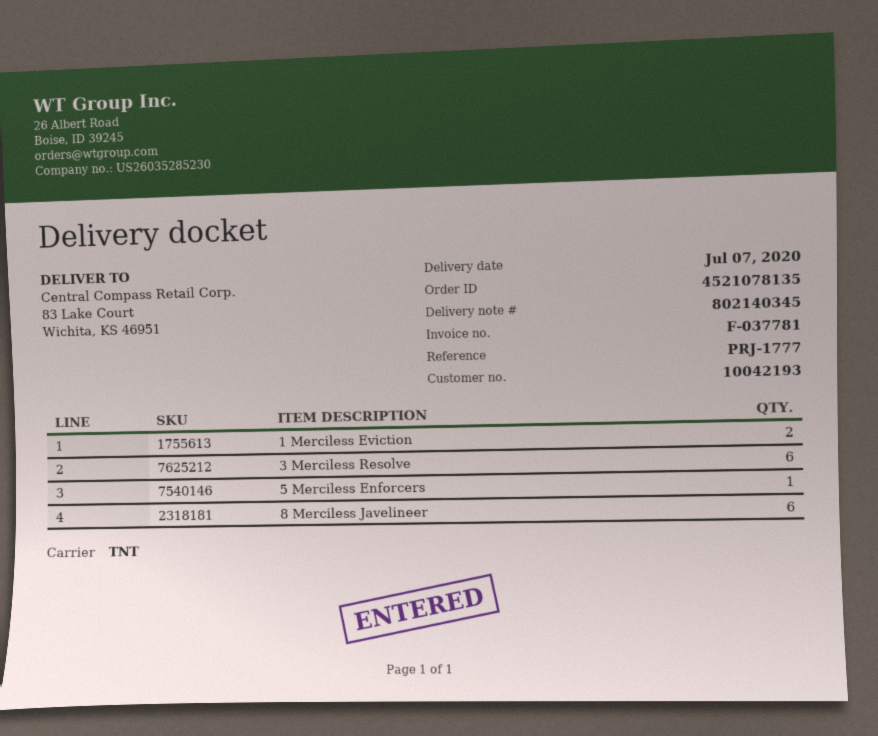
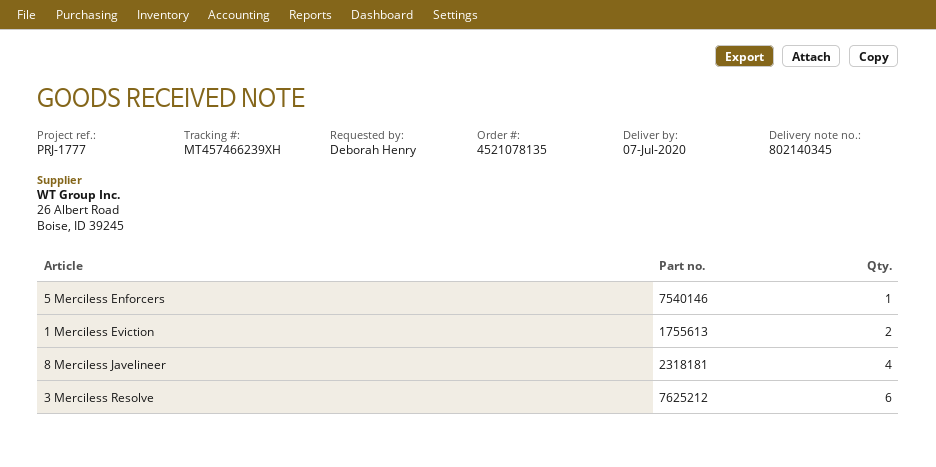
8 Merciless Javelineer: 6 -> 4

